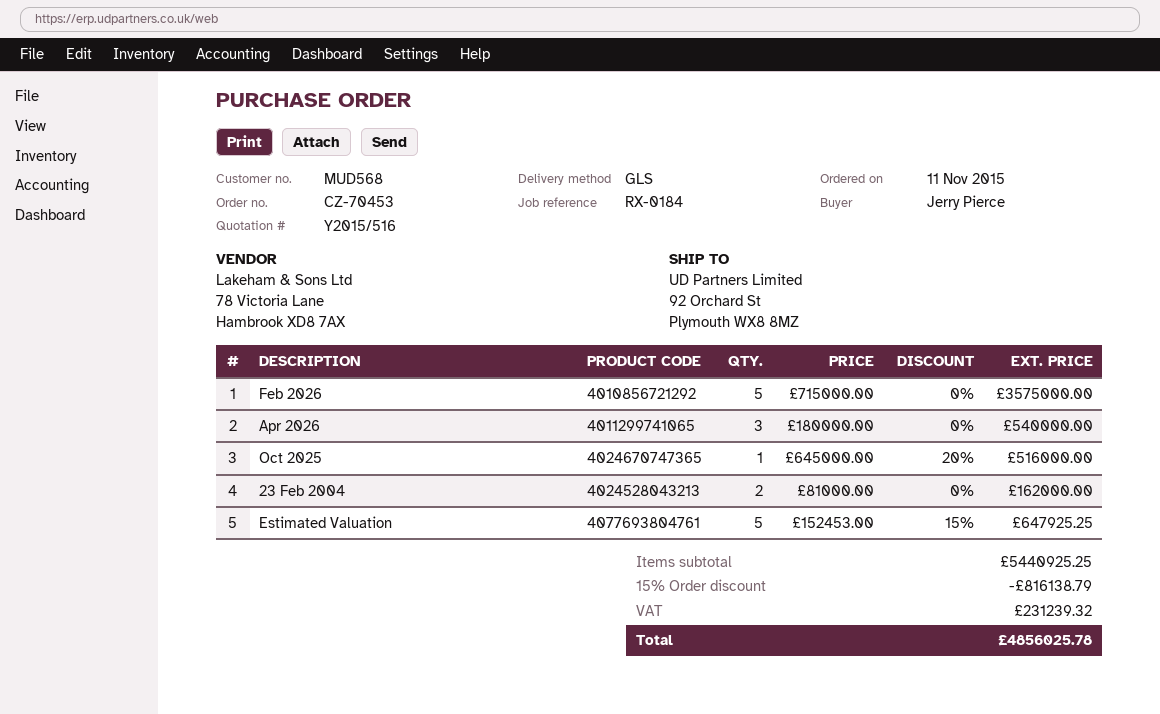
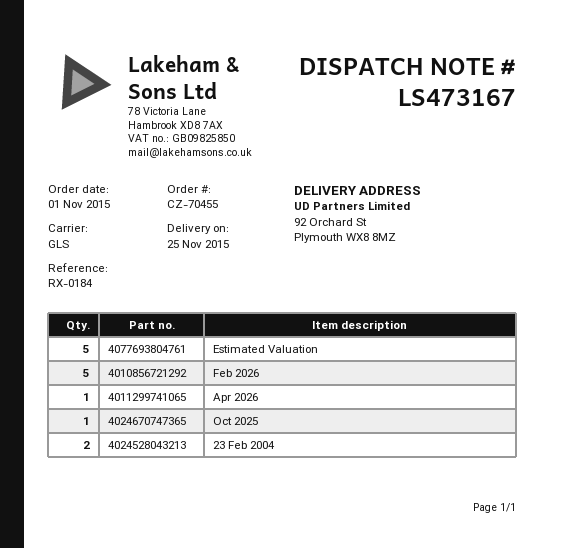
order number: CZ-70453 -> CZ-70455
order date: 2015-11-11 -> 2015-11-01
Apr 2026: 3 -> 1

